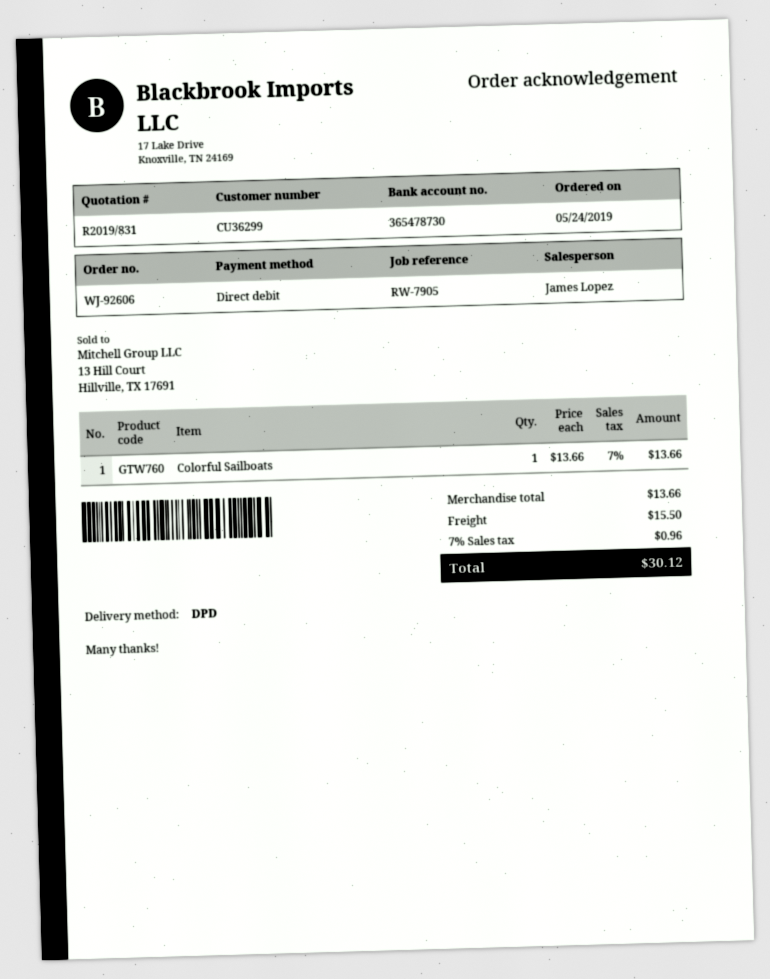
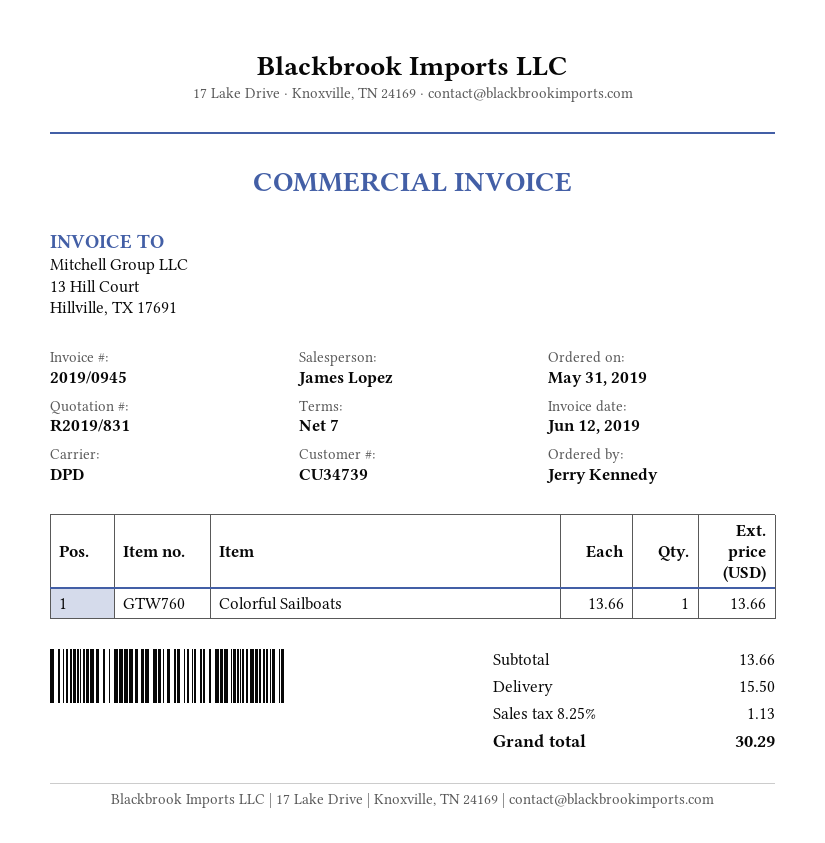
order date: 2019-05-24 -> 2019-05-31
customer number: CU36299 -> CU34739
tax: 7% = 0.96 -> 8.25% = 1.13
total: 30.12 -> 30.29

